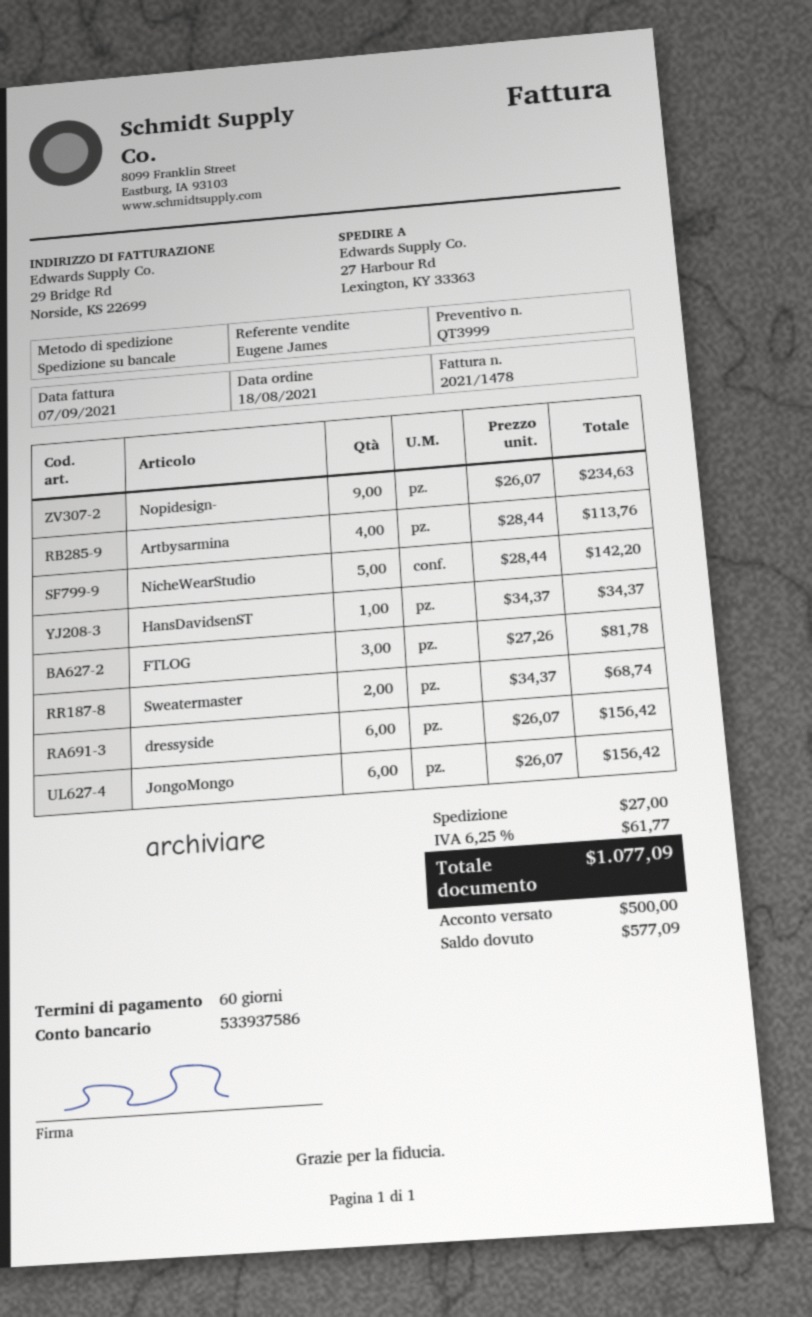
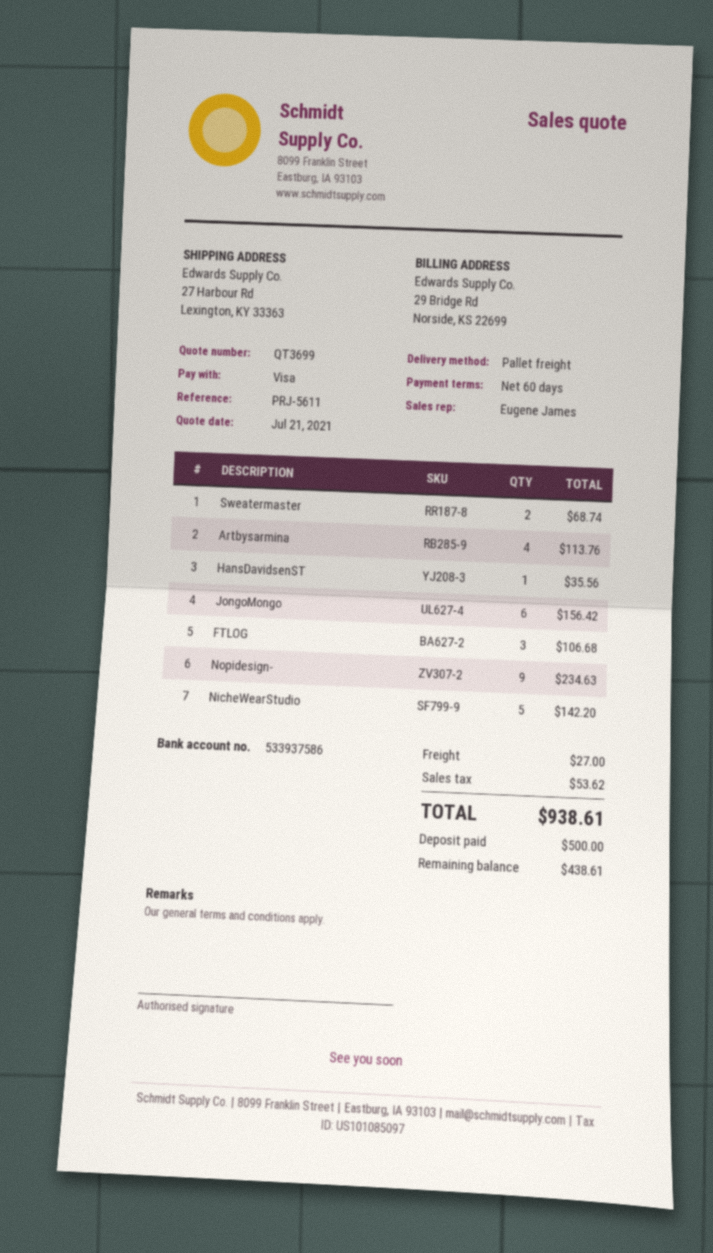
quote number: QT3999 -> QT3699
HansDavidsenST: 1 for 34.37 -> 1 for 35.56
FTLOG: 3 for 81.78 -> 3 for 106.68
dressyside: 6 for 156.42 -> none
tax: 61.77 -> 53.62
total: 1077.09 -> 938.61
balance: 577.09 -> 438.61

